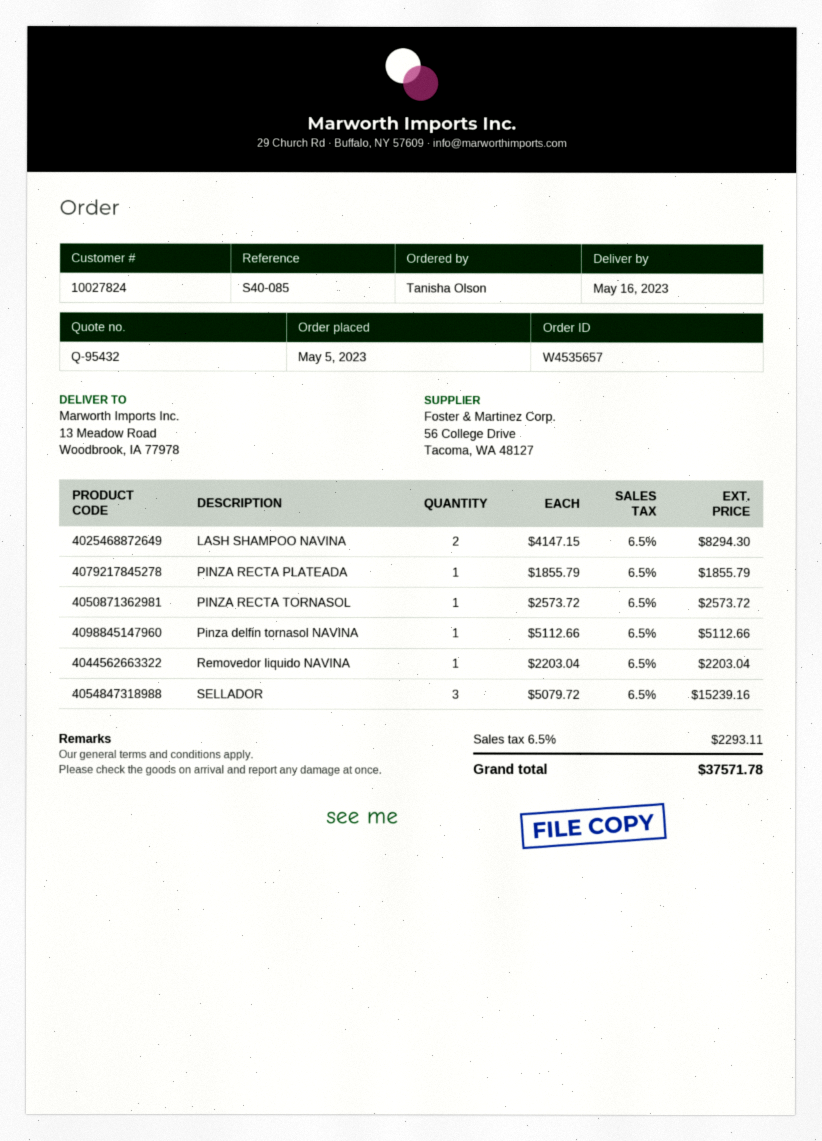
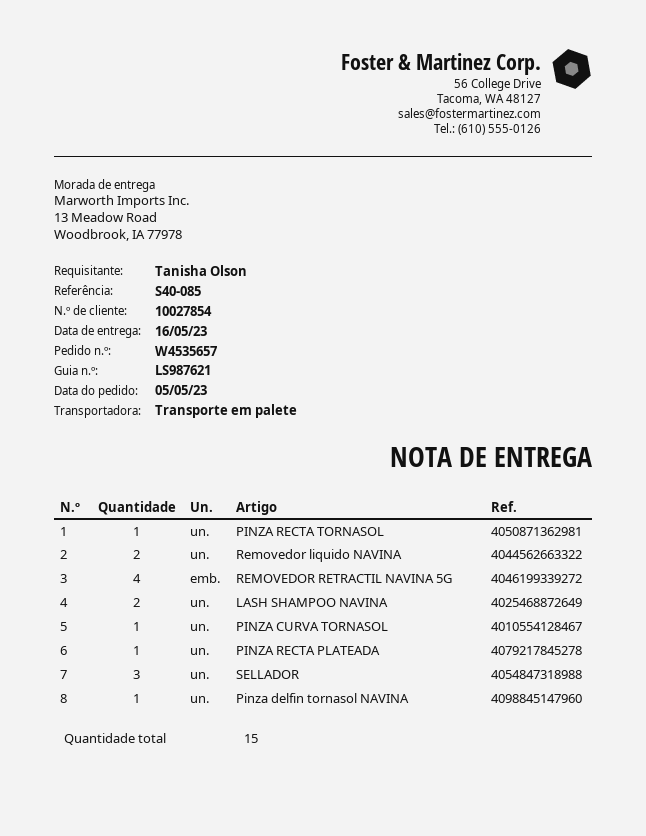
customer number: 10027824 -> 10027854
Removedor liquido NAVINA: 1 -> 2
REMOVEDOR RETRACTIL NAVINA 5G: none -> 4
PINZA CURVA TORNASOL: none -> 1

